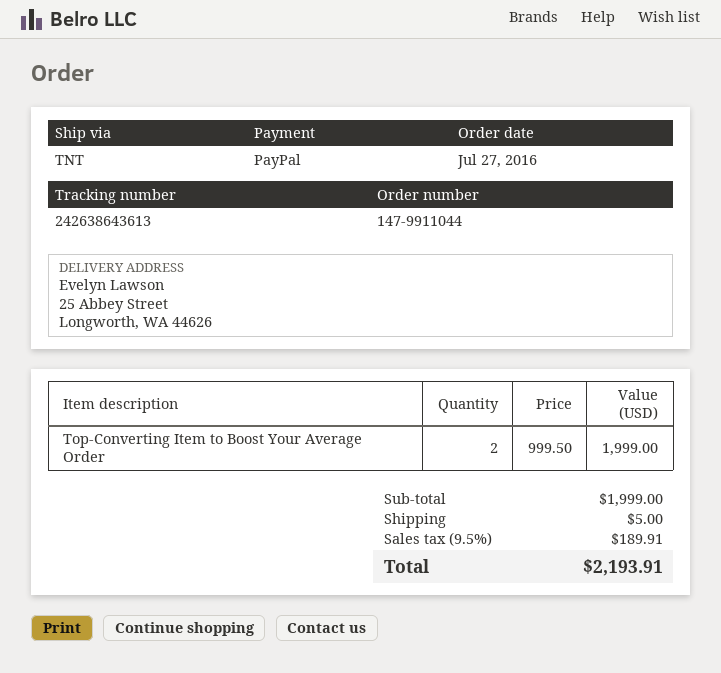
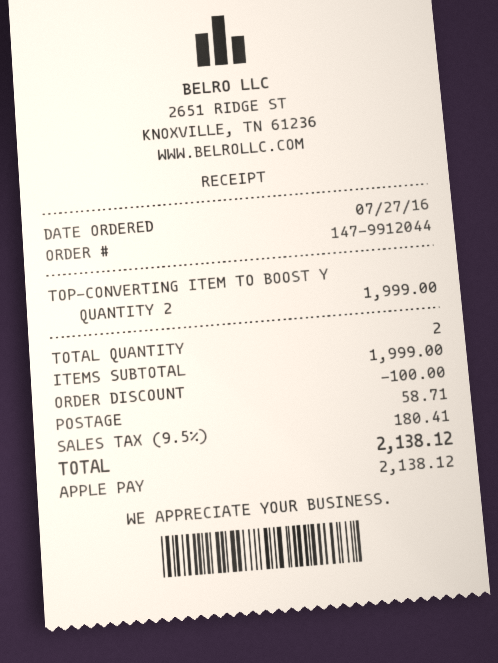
order number: 147-9911044 -> 147-9912044
payment method: PayPal -> Apple Pay
discount: none -> 100.00
shipping: 5.00 -> 58.71
tax: 9.5% = 189.91 -> 9.5% = 180.41
total: 2193.91 -> 2138.12

